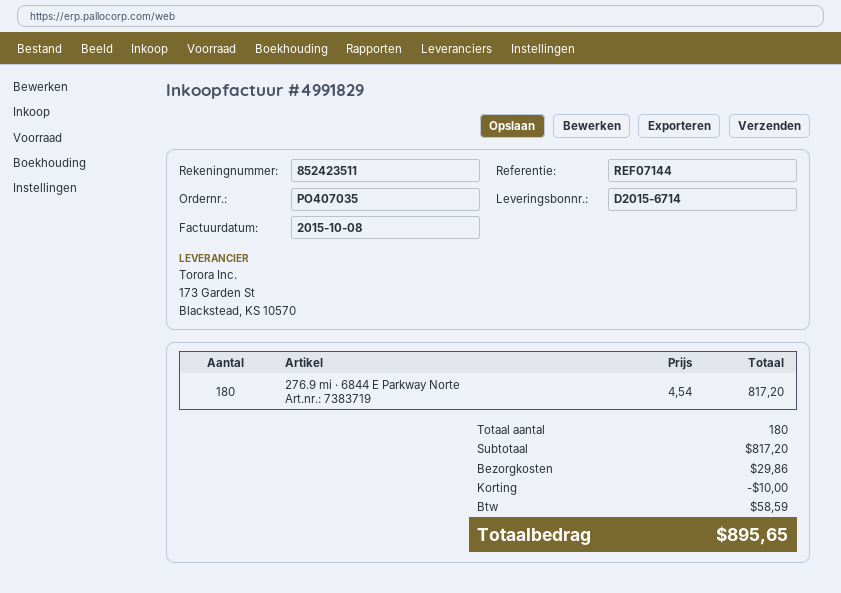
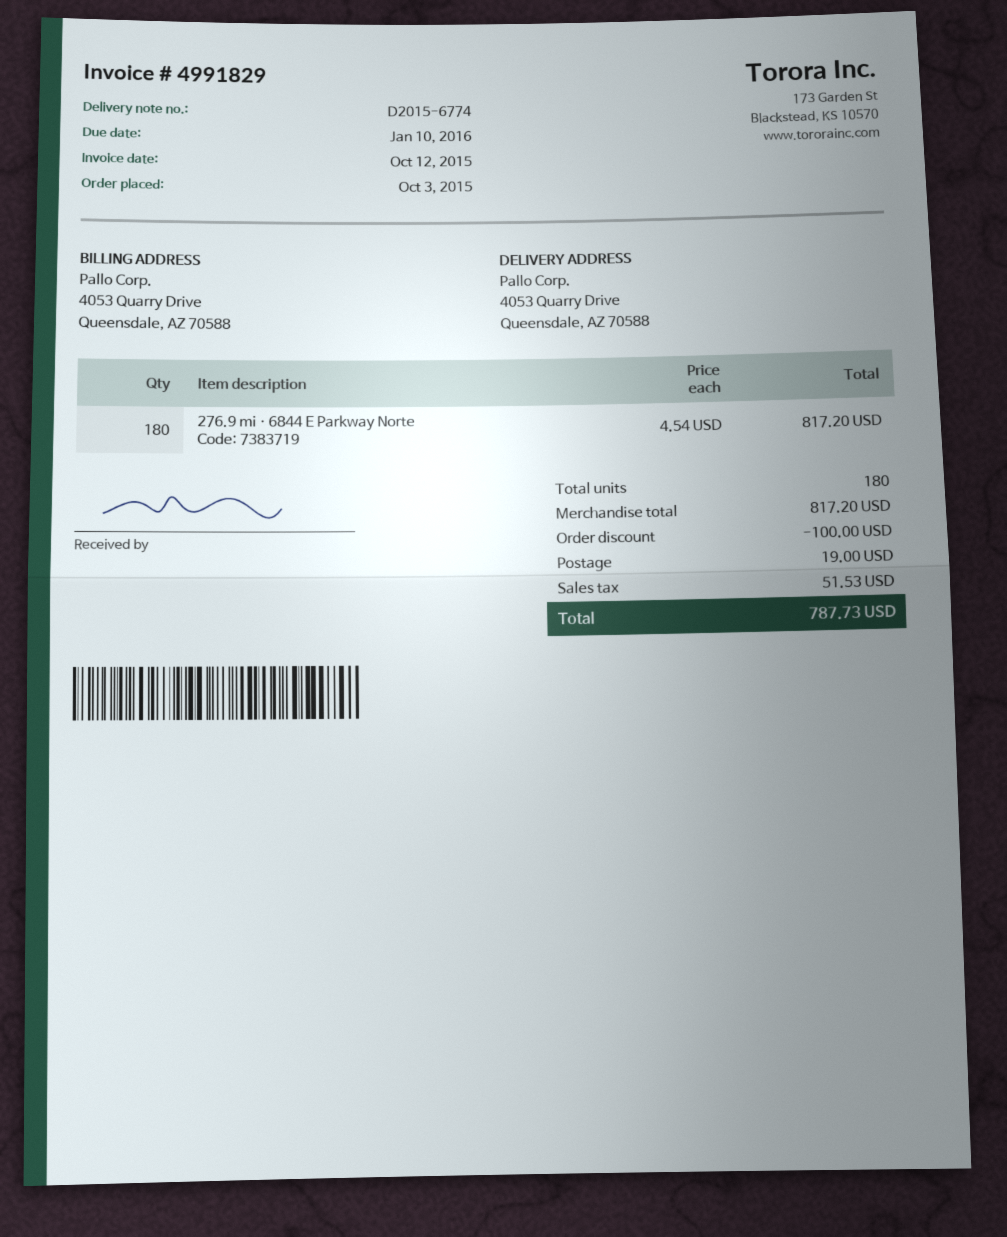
delivery note number: D2015-6714 -> D2015-6774
invoice date: 2015-10-08 -> 2015-10-12
discount: 10.00 -> 100.00
shipping: 29.86 -> 19.00
tax: 58.59 -> 51.53
total: 895.65 -> 787.73

